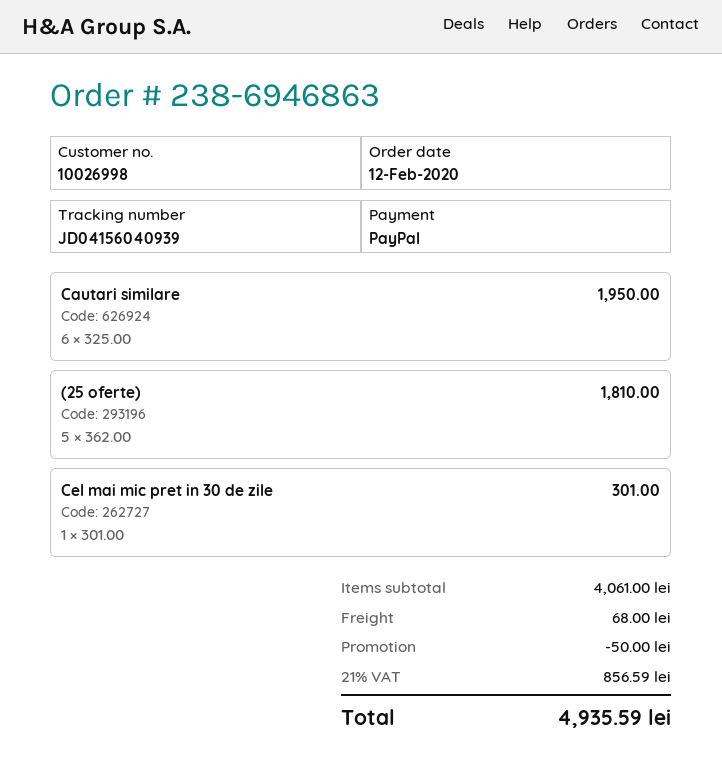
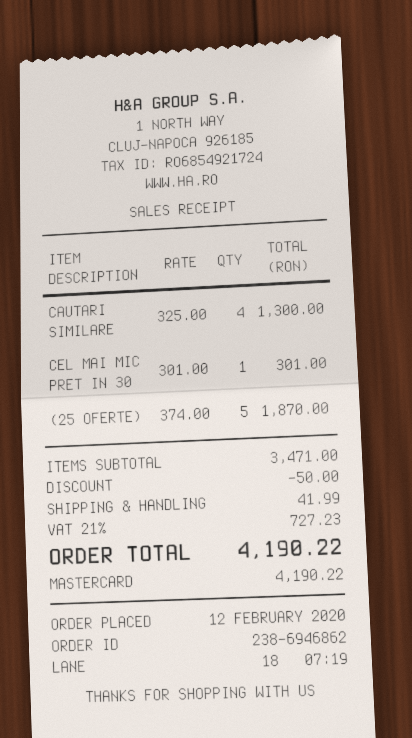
order number: 238-6946863 -> 238-6946862
payment method: PayPal -> Mastercard
Cautari similare: 6 x 325.00 = 1950.00 -> 4 x 325.00 = 1300.00
(25 oferte): 5 x 362.00 = 1810.00 -> 5 x 374.00 = 1870.00
subtotal: 4061.00 -> 3471.00
shipping: 68.00 -> 41.99
tax: 21% = 856.59 -> 21% = 727.23
total: 4935.59 -> 4190.22

